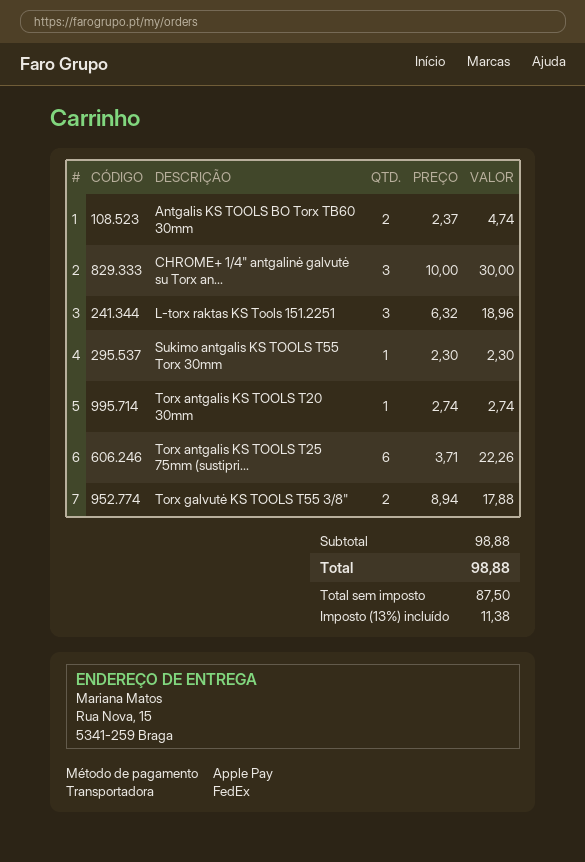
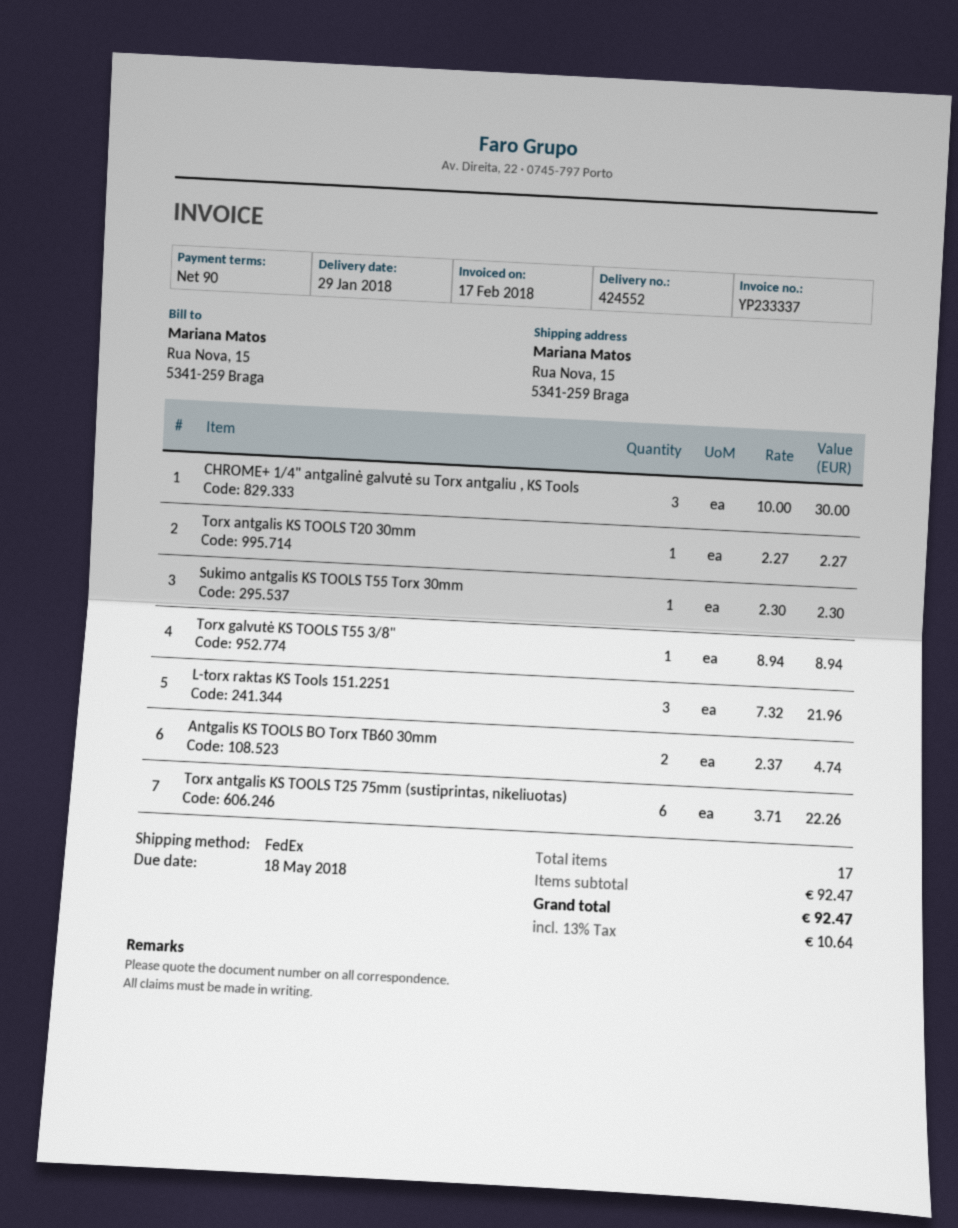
L-torx raktas KS Tools 151.2251: 3 x 6.32 = 18.96 -> 3 x 7.32 = 21.96
Torx antgalis KS TOOLS T20 30mm: 1 x 2.74 = 2.74 -> 1 x 2.27 = 2.27
Torx galvutė KS TOOLS T55 3/8": 2 x 8.94 = 17.88 -> 1 x 8.94 = 8.94
subtotal: 98.88 -> 92.47
tax: 13% = 11.38 -> 13% = 10.64
total: 98.88 -> 92.47

